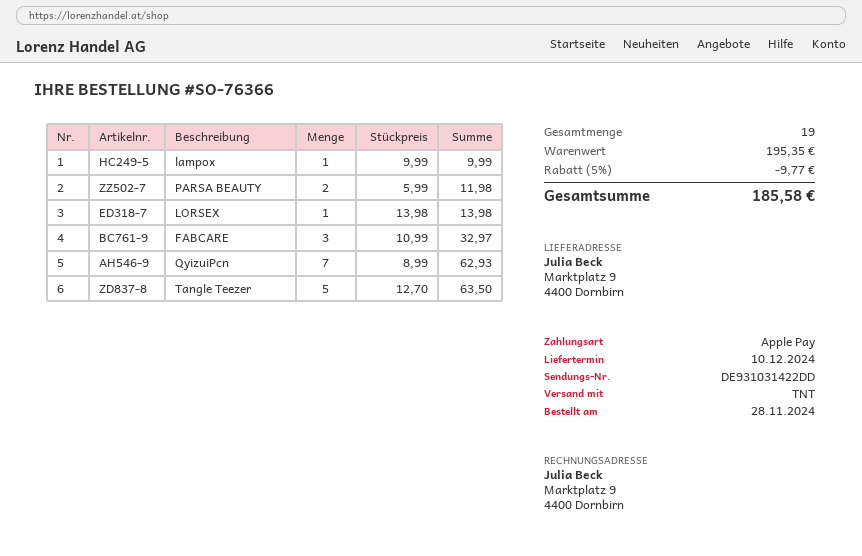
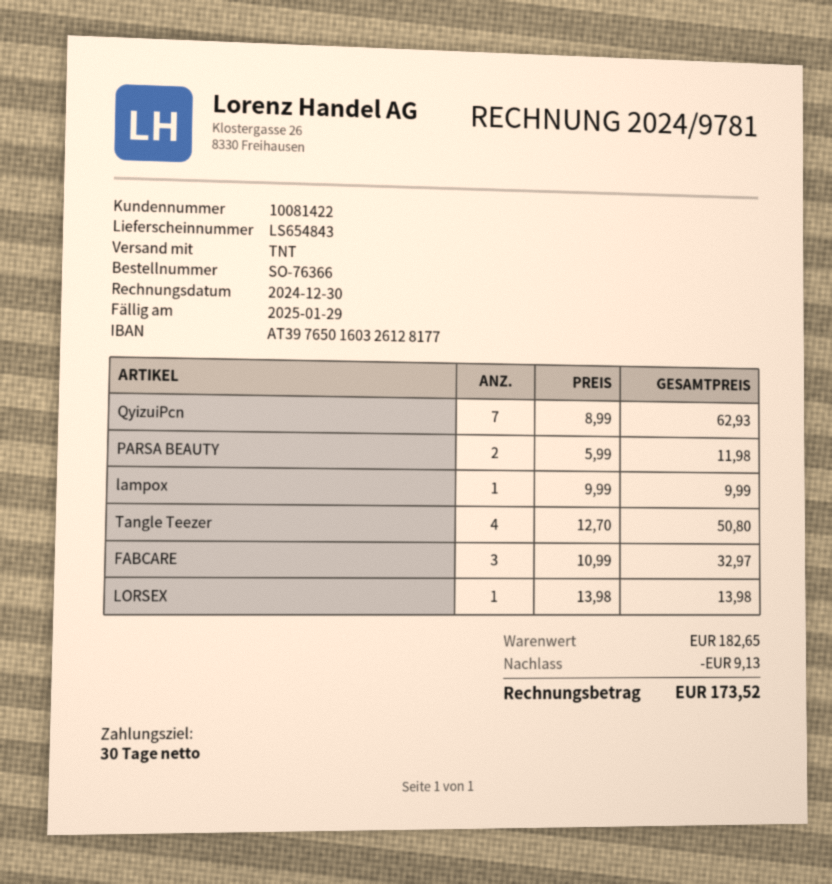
Tangle Teezer: 5 x 12.70 = 63.50 -> 4 x 12.70 = 50.80
subtotal: 195.35 -> 182.65
discount: 9.77 -> 9.13
total: 185.58 -> 173.52

